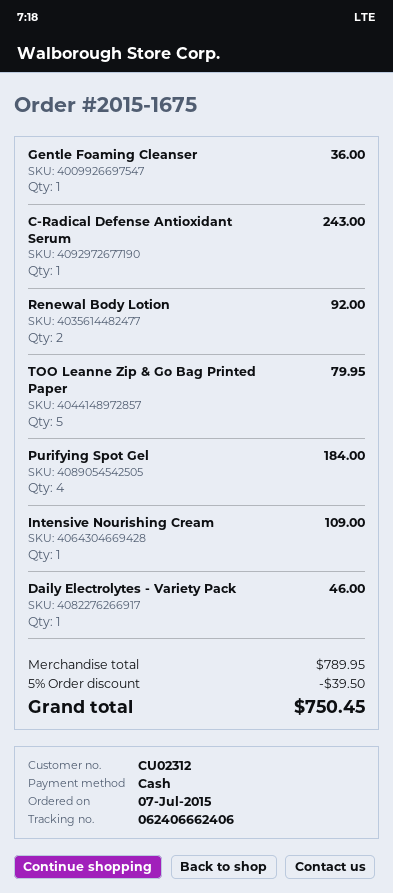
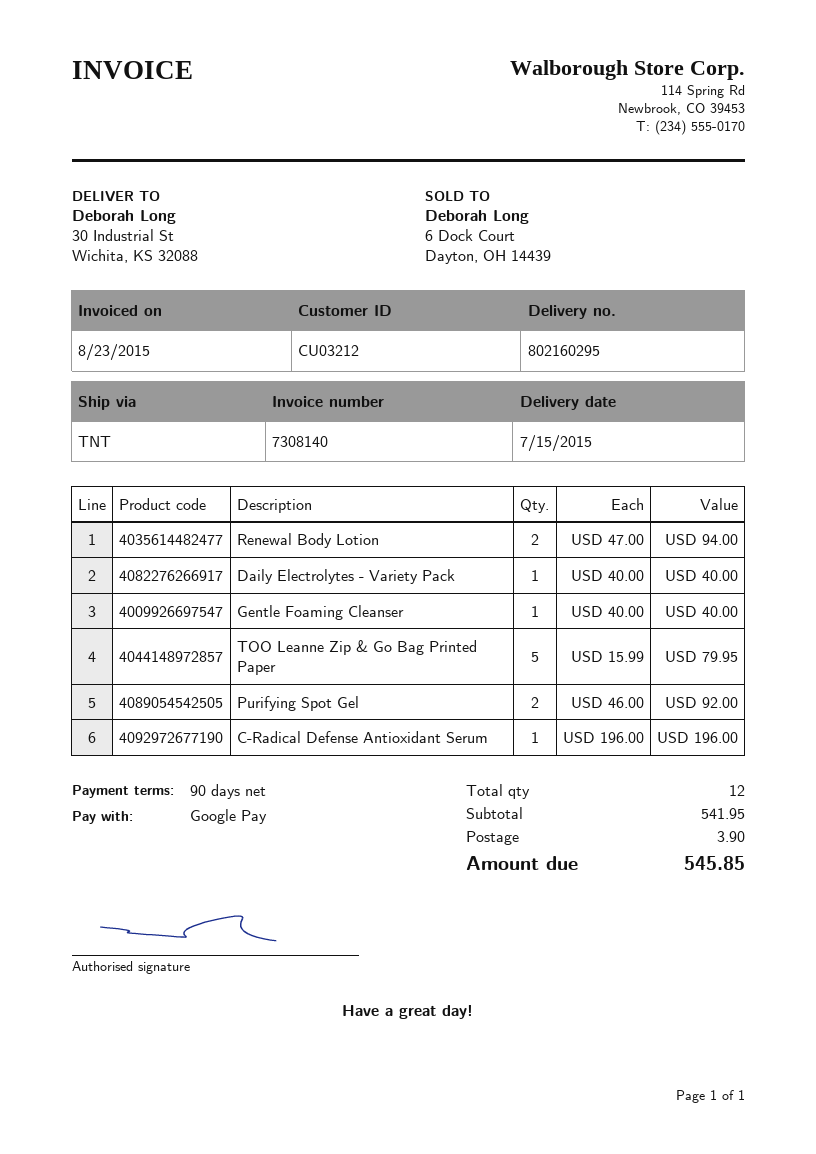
customer number: CU02312 -> CU03212
payment method: cash -> Google Pay
Gentle Foaming Cleanser: 1 for 36.00 -> 1 for 40.00
C-Radical Defense Antioxidant Serum: 1 for 243.00 -> 1 for 196.00
Renewal Body Lotion: 2 for 92.00 -> 2 for 94.00
Purifying Spot Gel: 4 for 184.00 -> 2 for 92.00
Intensive Nourishing Cream: 1 for 109.00 -> none
Daily Electrolytes - Variety Pack: 1 for 46.00 -> 1 for 40.00
subtotal: 789.95 -> 541.95
discount: 5% = 39.50 -> none
shipping: none -> 3.90
total: 750.45 -> 545.85

